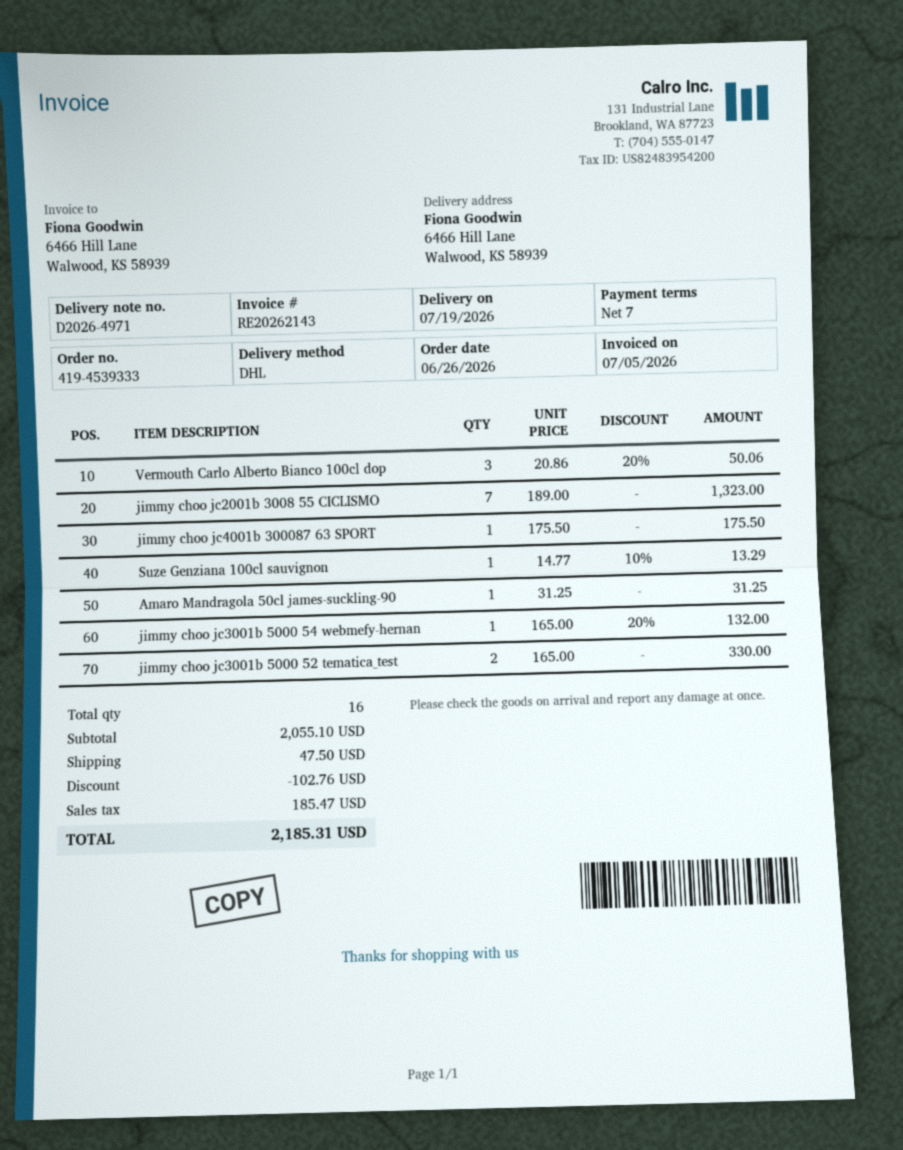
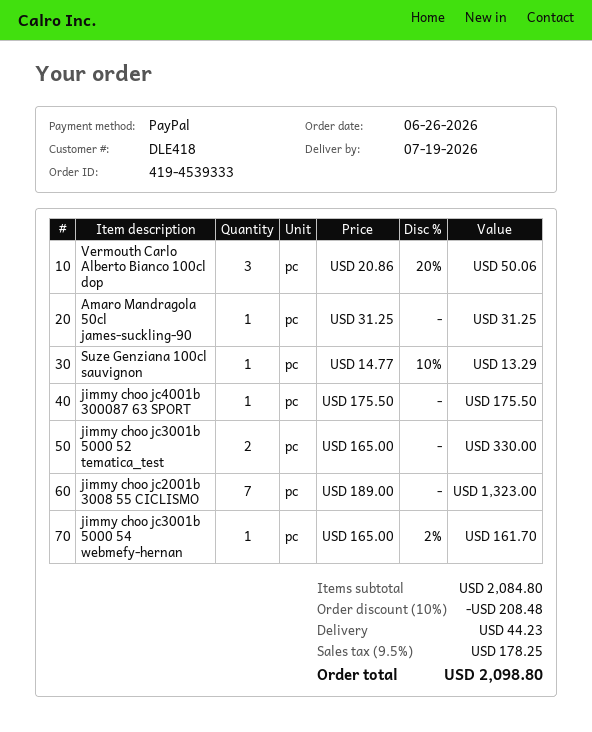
jimmy choo jc3001b 5000 54 webmefy-hernan: 1 x 165.00 - 20% = 132.00 -> 1 x 165.00 - 2% = 161.70
subtotal: 2055.10 -> 2084.80
discount: 102.76 -> 208.48
shipping: 47.50 -> 44.23
tax: 185.47 -> 178.25
total: 2185.31 -> 2098.80

